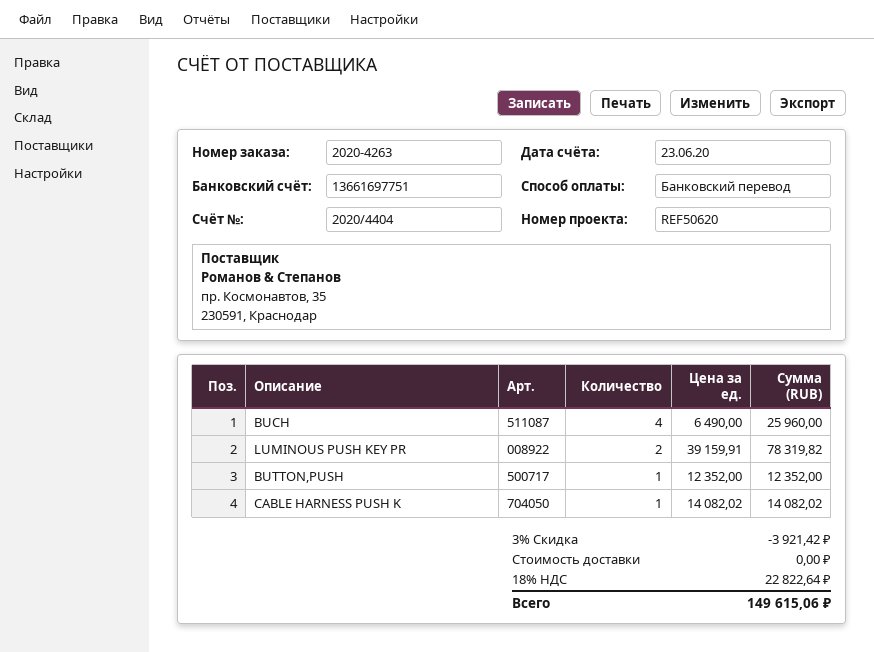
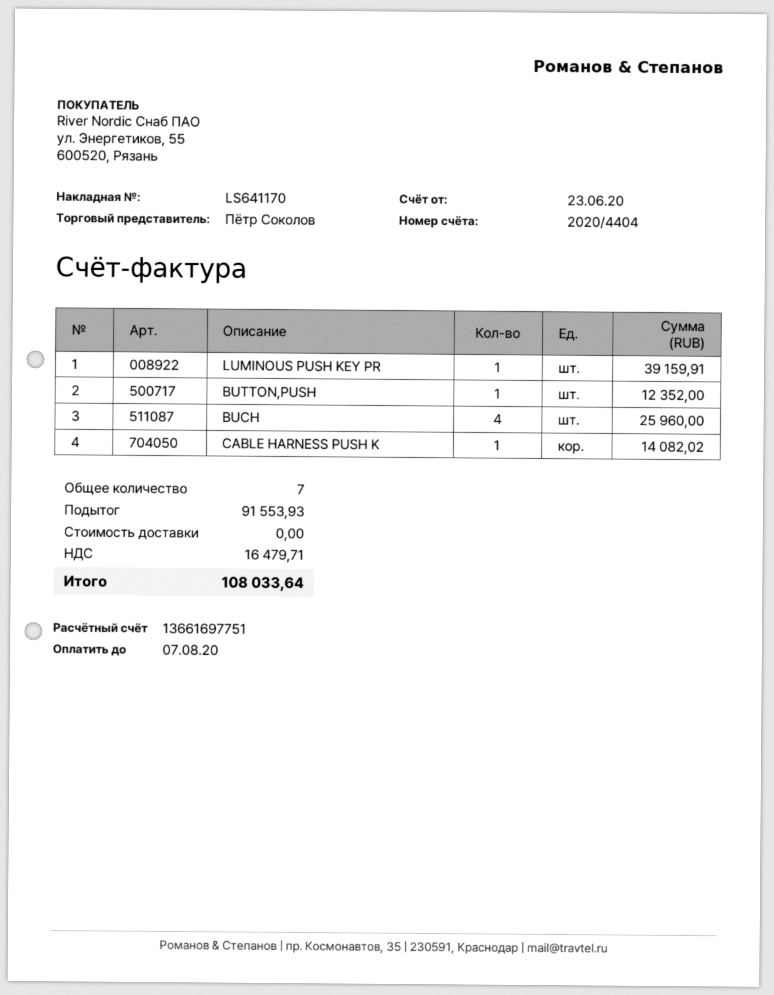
LUMINOUS PUSH KEY PR: 2 for 78319.82 -> 1 for 39159.91
discount: 3% = 3921.42 -> none
tax: 22822.64 -> 16479.71
total: 149615.06 -> 108033.64

